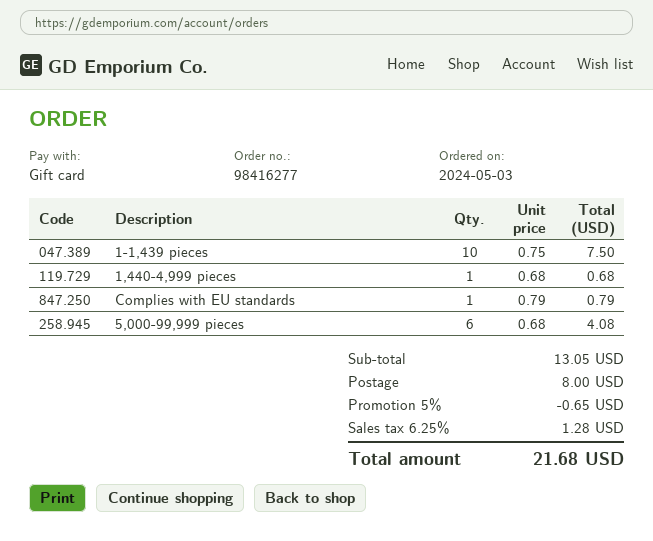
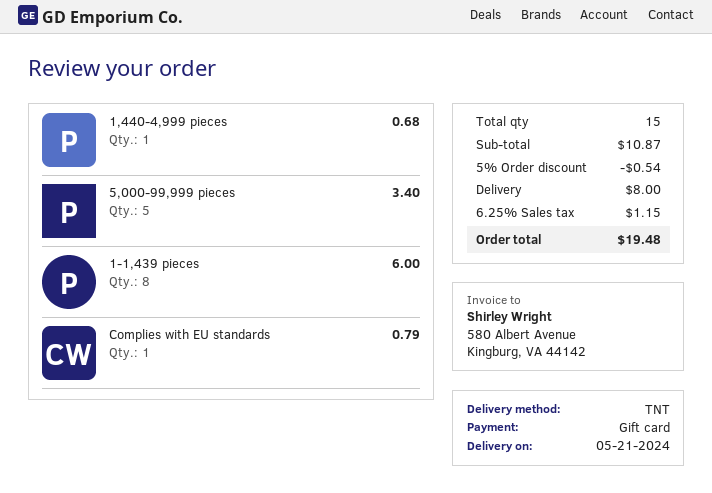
1-1,439 pieces: 10 for 7.50 -> 8 for 6.00
5,000-99,999 pieces: 6 for 4.08 -> 5 for 3.40
subtotal: 13.05 -> 10.87
discount: 5% = 0.65 -> 5% = 0.54
tax: 6.25% = 1.28 -> 6.25% = 1.15
total: 21.68 -> 19.48

